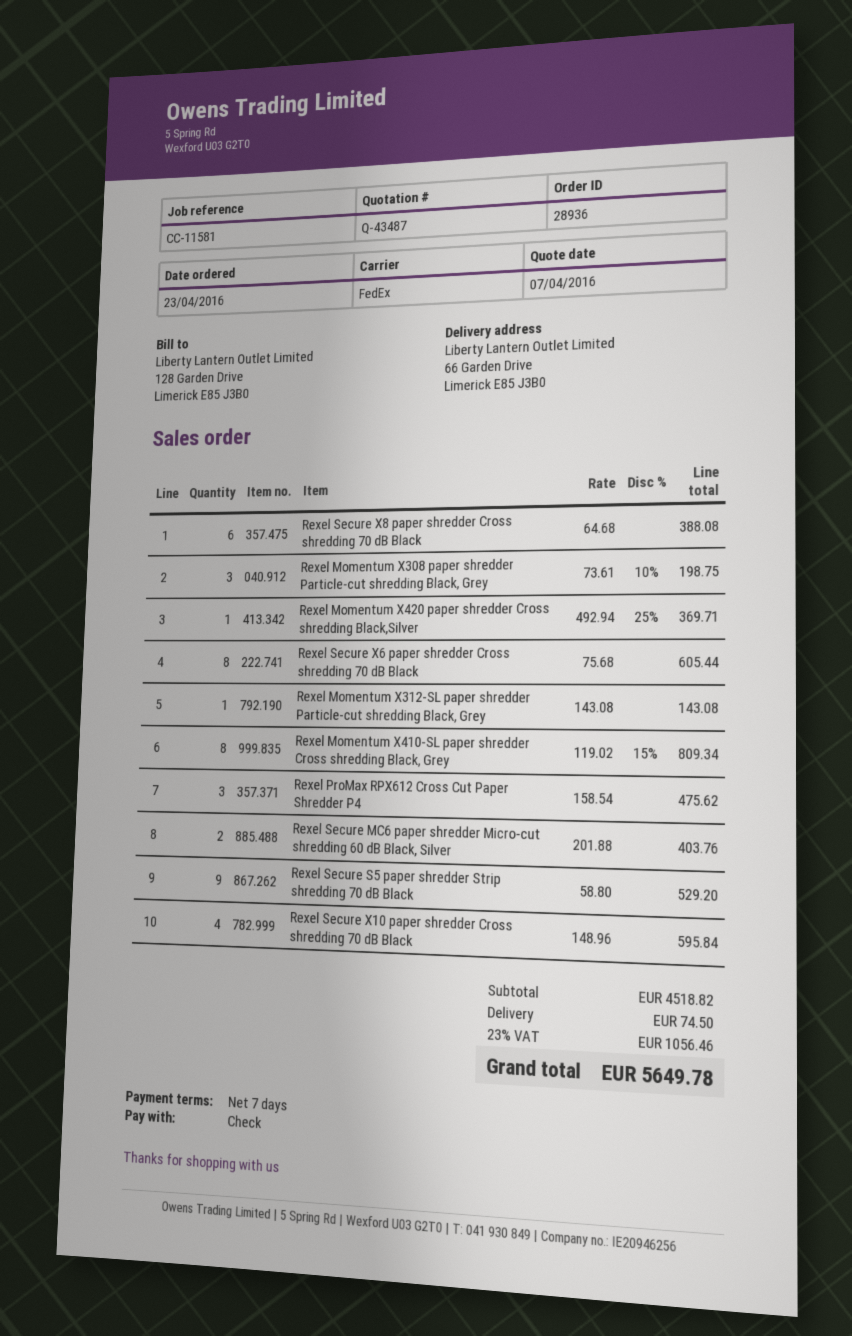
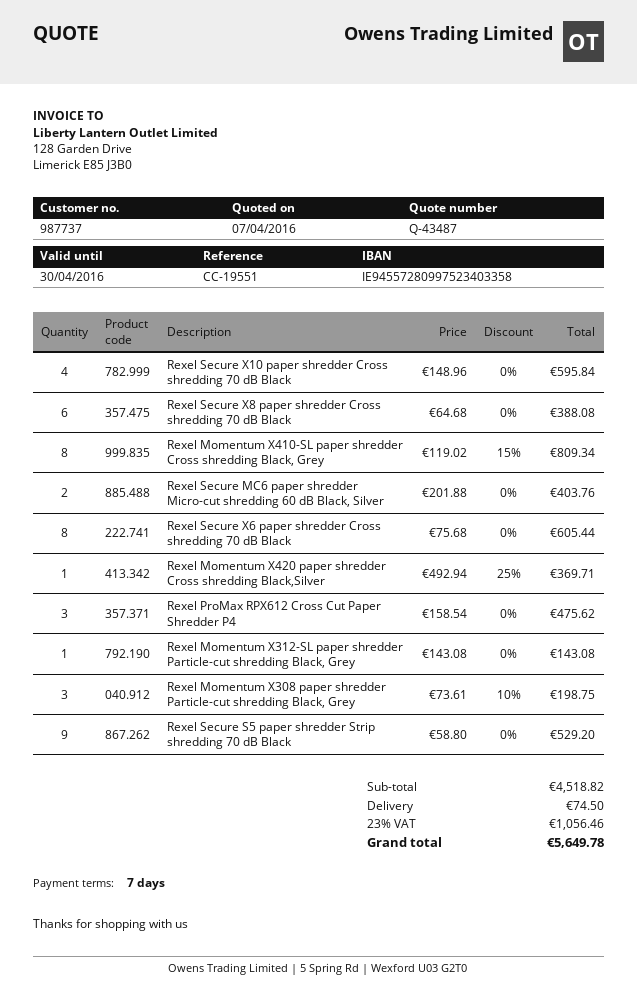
reference: CC-11581 -> CC-19551

